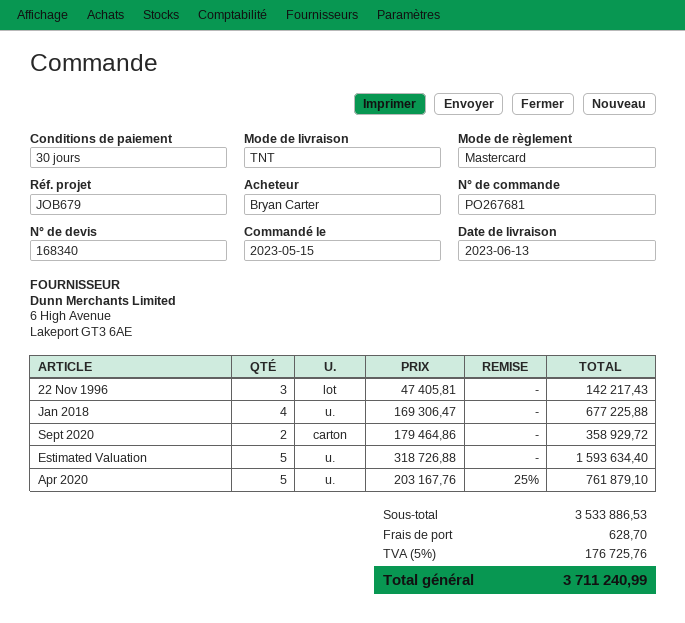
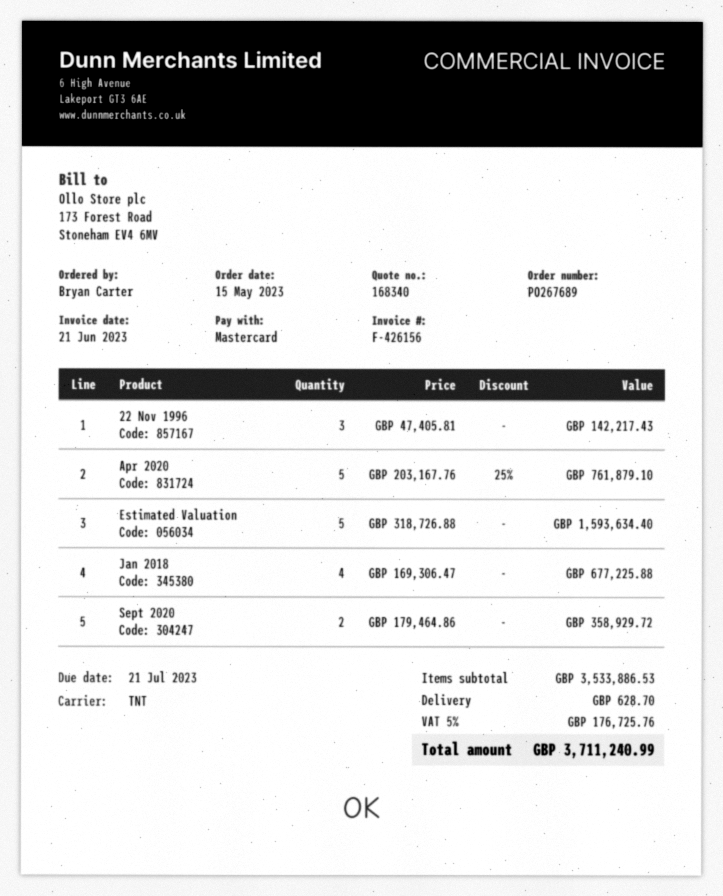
order number: PO267681 -> PO267689

